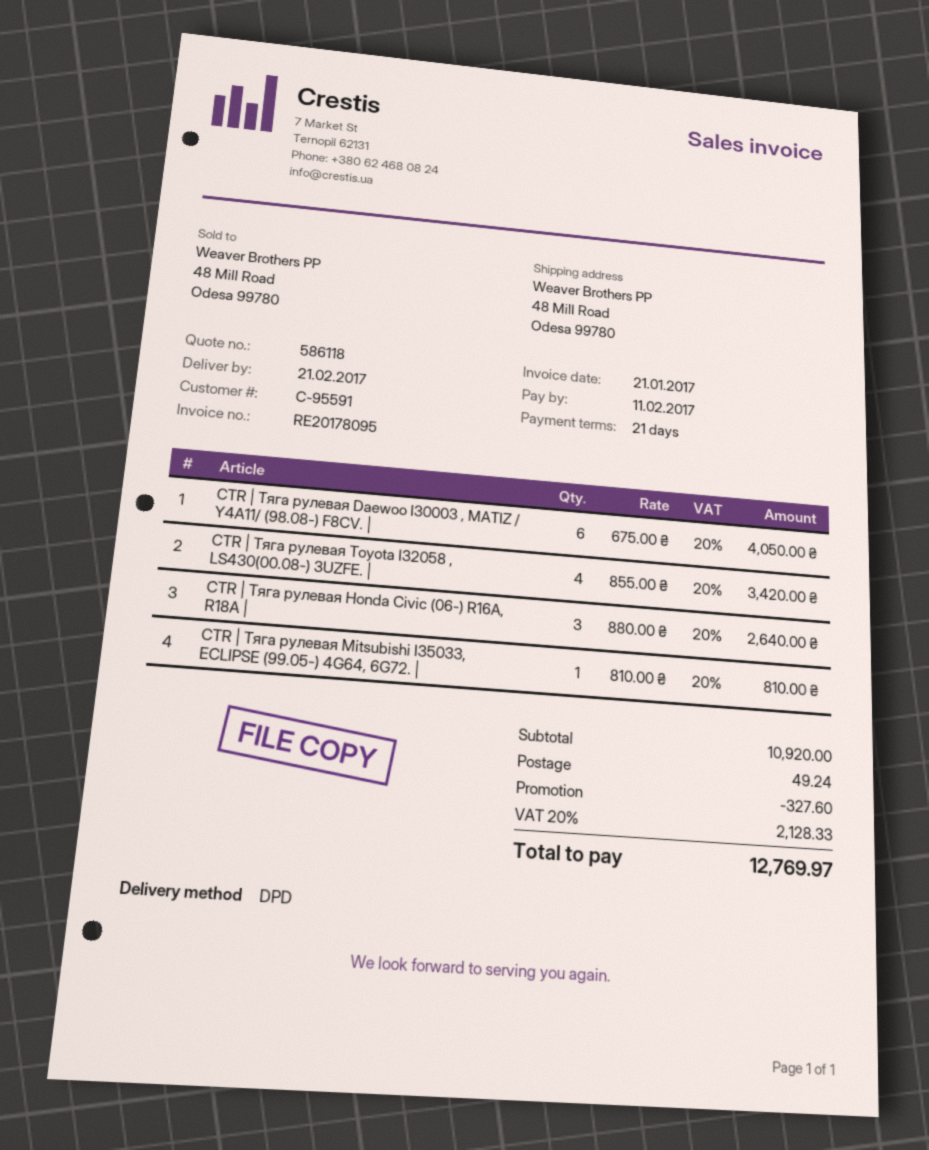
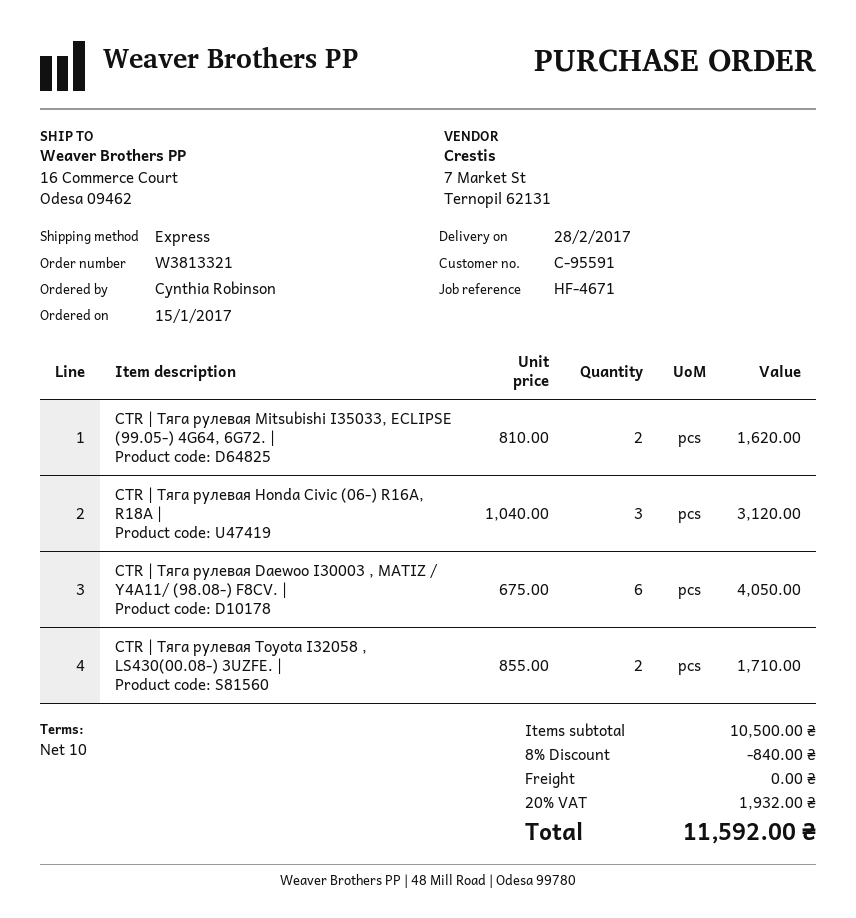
delivery date: 2017-02-21 -> 2017-02-28
payment terms: 21 days -> 10 days
shipping method: DPD -> express
ship to: 48 Mill Road, Odesa 99780 -> 16 Commerce Court, Odesa 09462
CTR | Тяга рулевая Toyota I32058 , LS430(00.08-) 3UZFE. |: 4 x 855.00 = 3420.00 -> 2 x 855.00 = 1710.00
CTR | Тяга рулевая Honda Civic (06-) R16A, R18A |: 3 x 880.00 = 2640.00 -> 3 x 1040.00 = 3120.00
CTR | Тяга рулевая Mitsubishi I35033, ECLIPSE (99.05-) 4G64, 6G72. |: 1 x 810.00 = 810.00 -> 2 x 810.00 = 1620.00
subtotal: 10920.00 -> 10500.00
discount: 327.60 -> 840.00
shipping: 49.24 -> 0.00
tax: 20% = 2128.33 -> 20% = 1932.00
total: 12769.97 -> 11592.00

